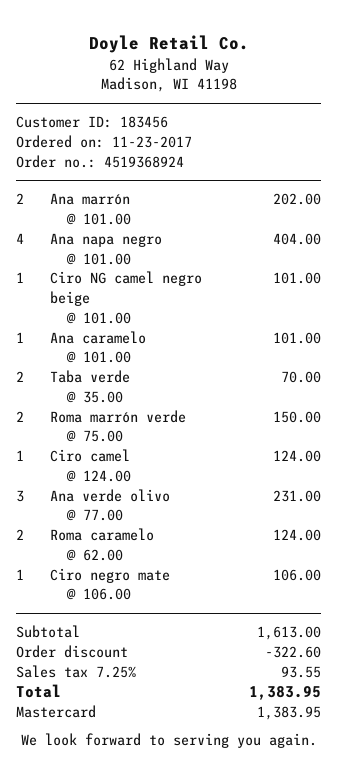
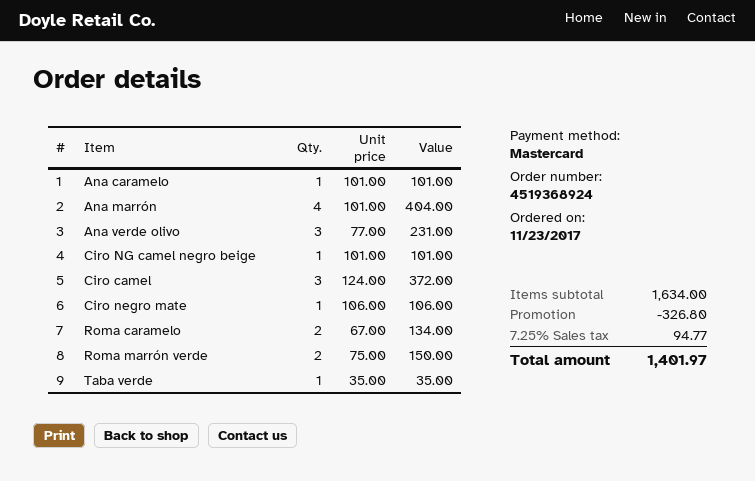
Ana marrón: 2 x 101.00 = 202.00 -> 4 x 101.00 = 404.00
Ana napa negro: 4 x 101.00 = 404.00 -> none
Taba verde: 2 x 35.00 = 70.00 -> 1 x 35.00 = 35.00
Ciro camel: 1 x 124.00 = 124.00 -> 3 x 124.00 = 372.00
Roma caramelo: 2 x 62.00 = 124.00 -> 2 x 67.00 = 134.00
subtotal: 1613.00 -> 1634.00
discount: 322.60 -> 326.80
tax: 7.25% = 93.55 -> 7.25% = 94.77
total: 1383.95 -> 1401.97

